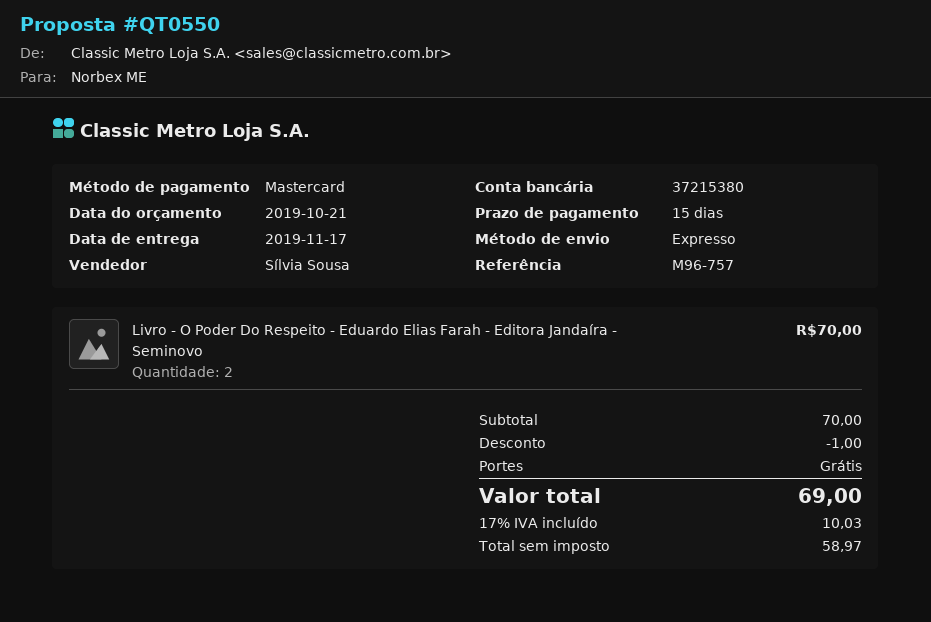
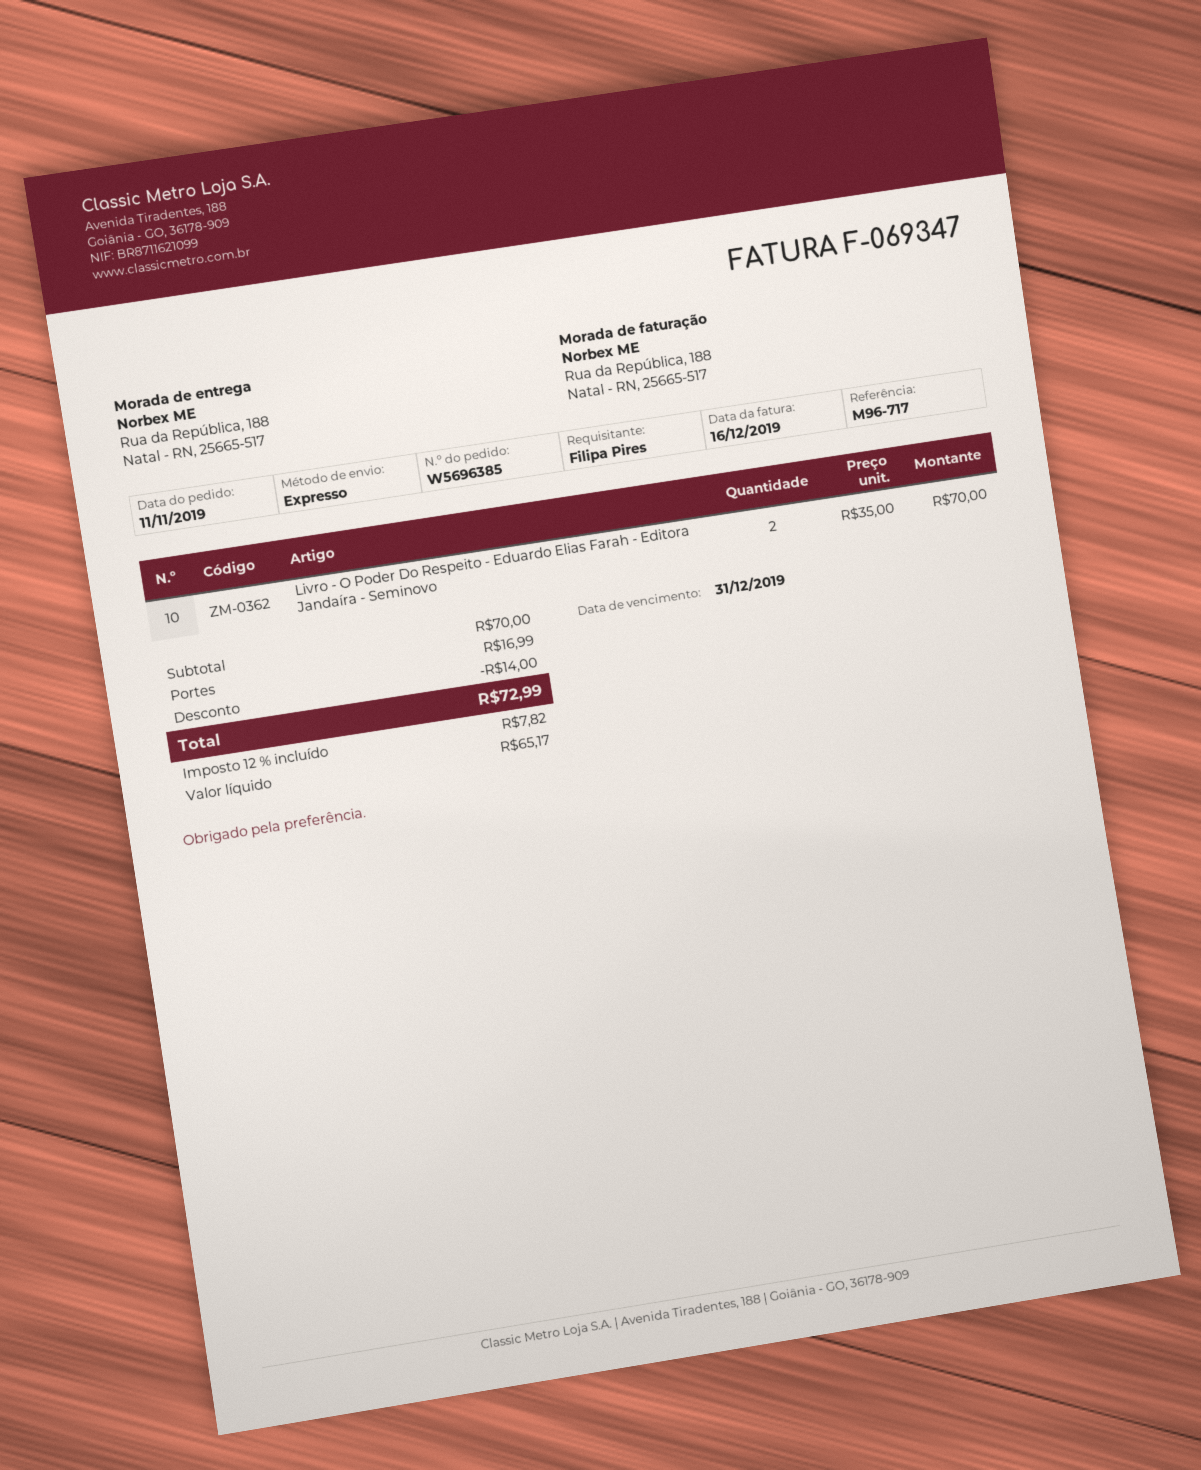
reference: M96-757 -> M96-717
discount: 1.00 -> 14.00
shipping: 0.00 -> 16.99
net: 58.97 -> 65.17
tax: 17% = 10.03 -> 12% = 7.82
total: 69.00 -> 72.99

